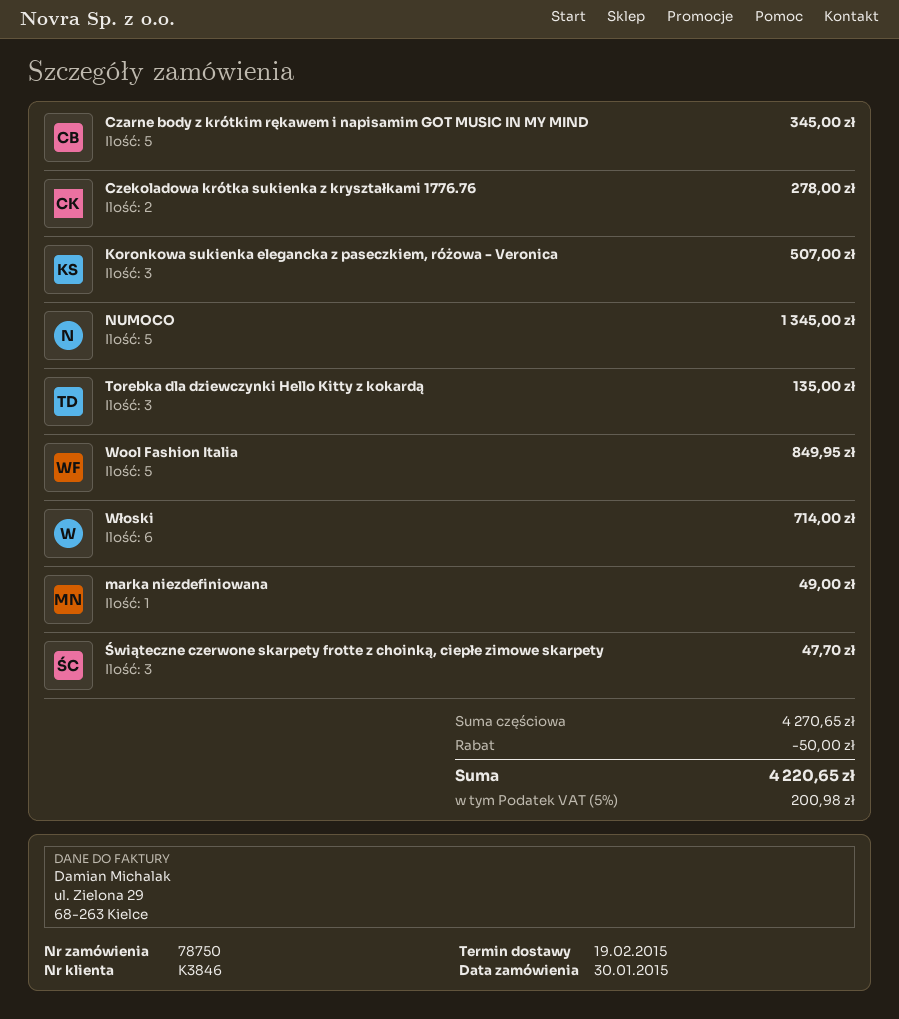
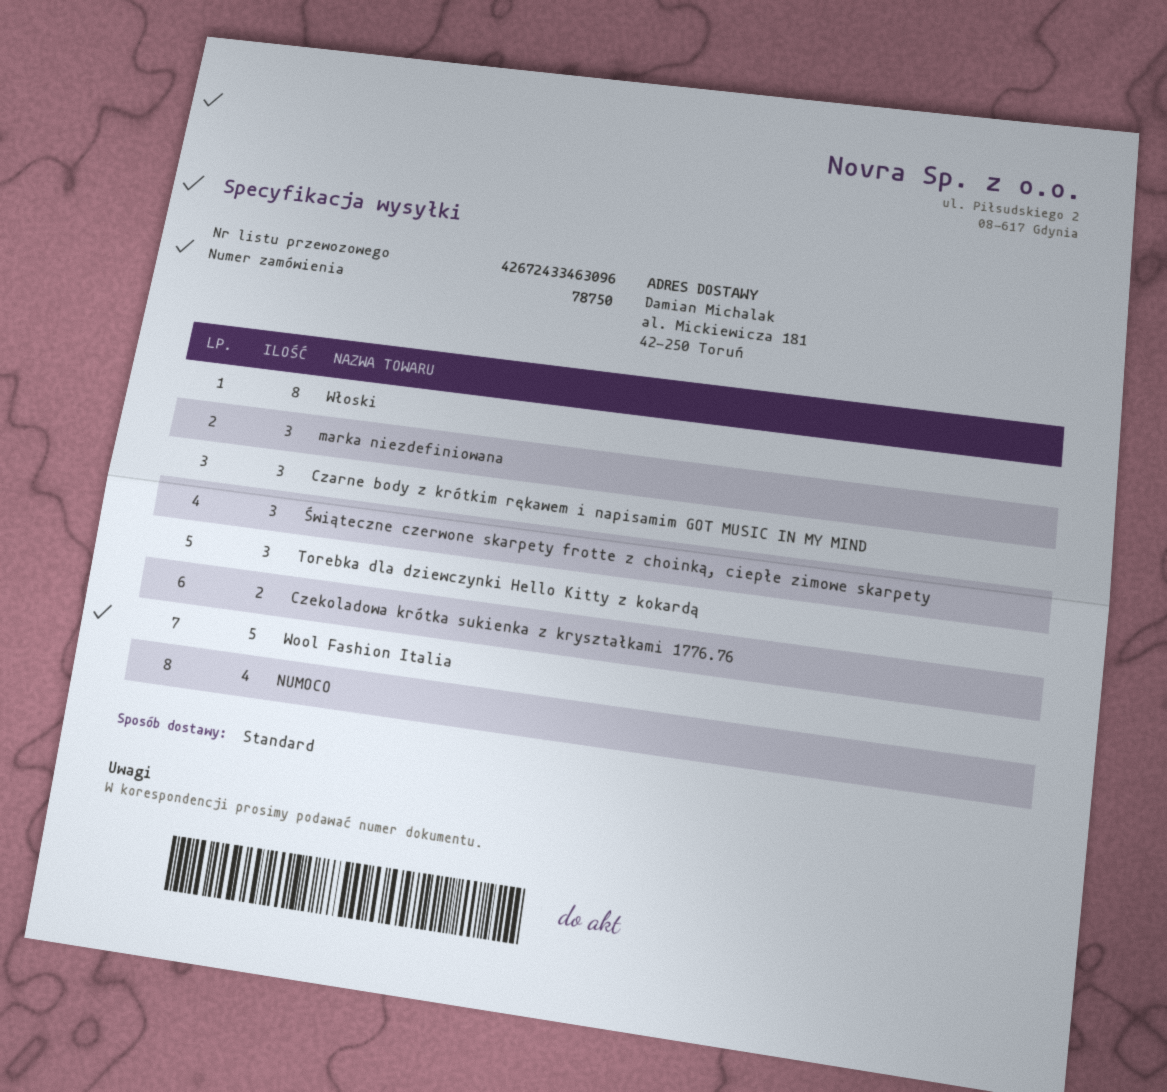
Czarne body z krótkim rękawem i napisamim GOT MUSIC IN MY MIND: 5 -> 3
Koronkowa sukienka elegancka z paseczkiem, różowa - Veronica: 3 -> none
NUMOCO: 5 -> 4
Włoski: 6 -> 8
marka niezdefiniowana: 1 -> 3

